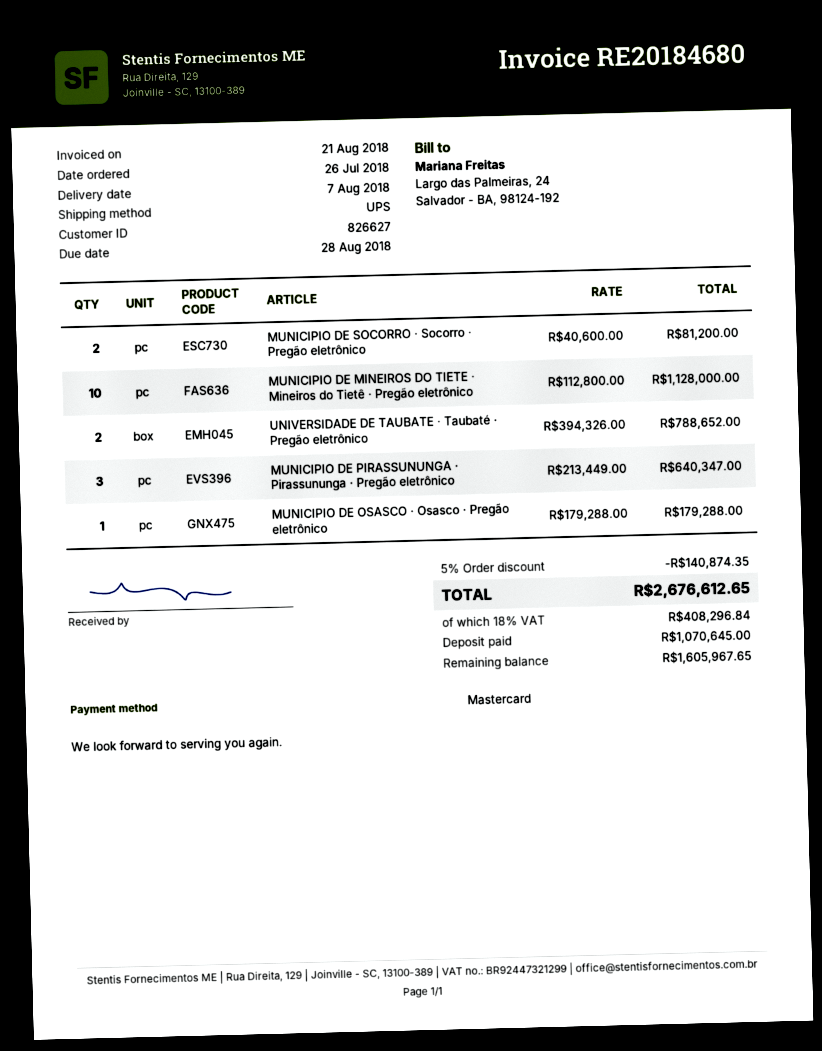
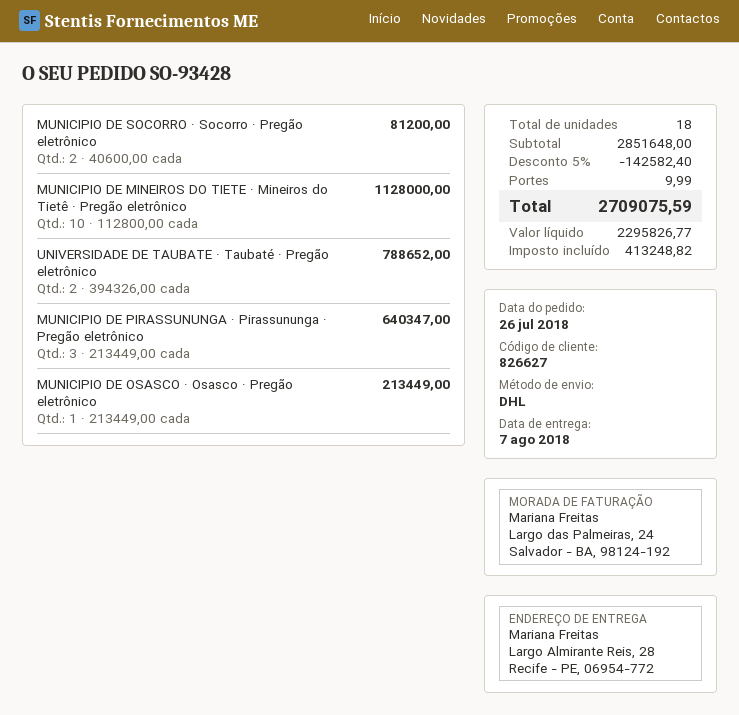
shipping method: UPS -> DHL
MUNICIPIO DE OSASCO · Osasco · Pregão eletrônico: 1 x 179288.00 = 179288.00 -> 1 x 213449.00 = 213449.00
discount: 5% = 140874.35 -> 5% = 142582.40
shipping: none -> 9.99
tax: 408296.84 -> 413248.82
total: 2676612.65 -> 2709075.59

